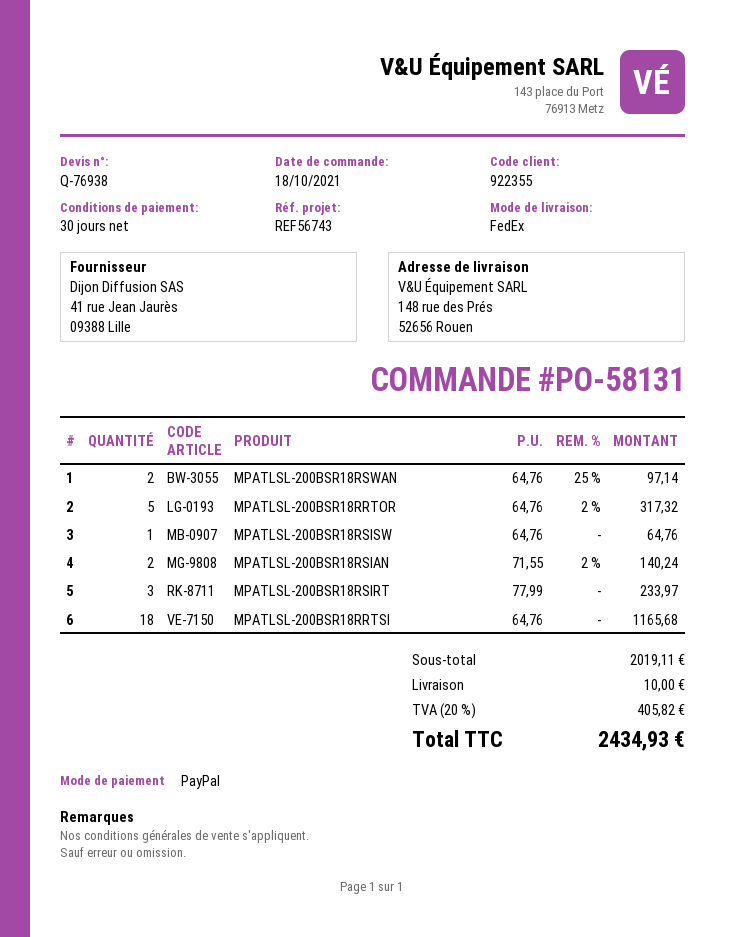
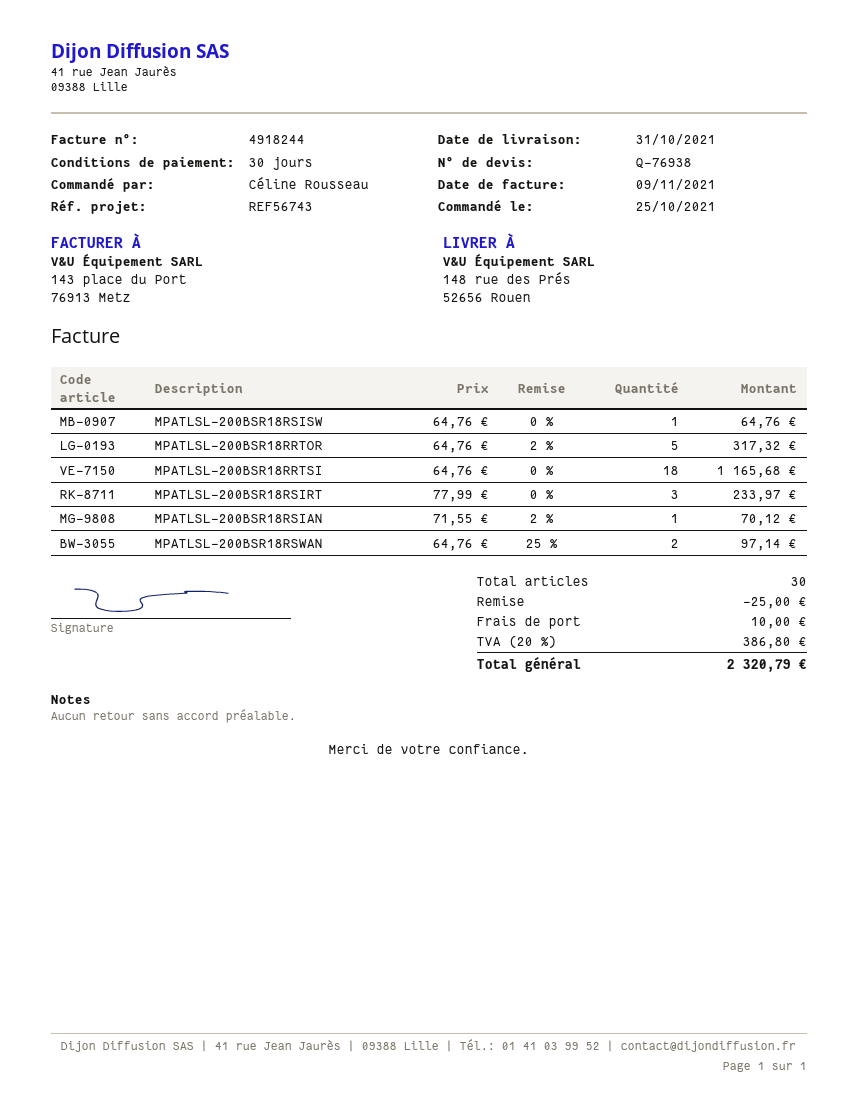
order date: 2021-10-18 -> 2021-10-25
MPATLSL-200BSR18RSIAN: 2 x 71.55 - 2% = 140.24 -> 1 x 71.55 - 2% = 70.12
discount: none -> 25.00
tax: 20% = 405.82 -> 20% = 386.80
total: 2434.93 -> 2320.79

